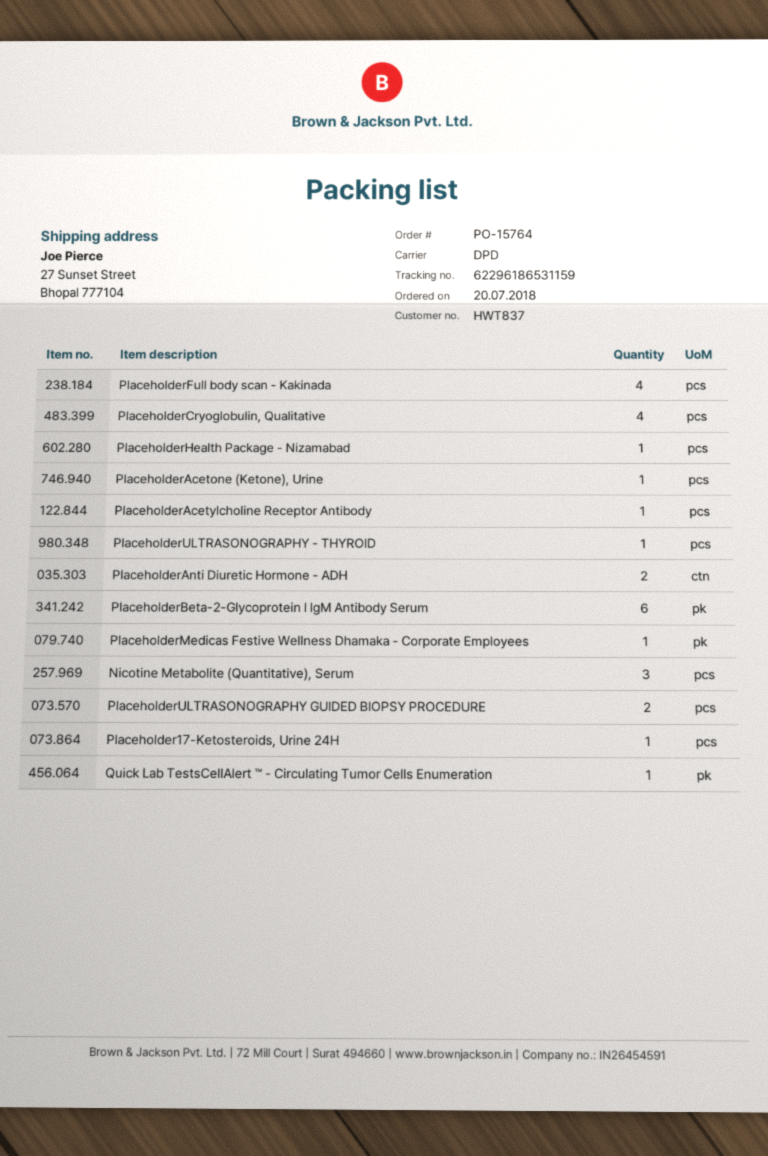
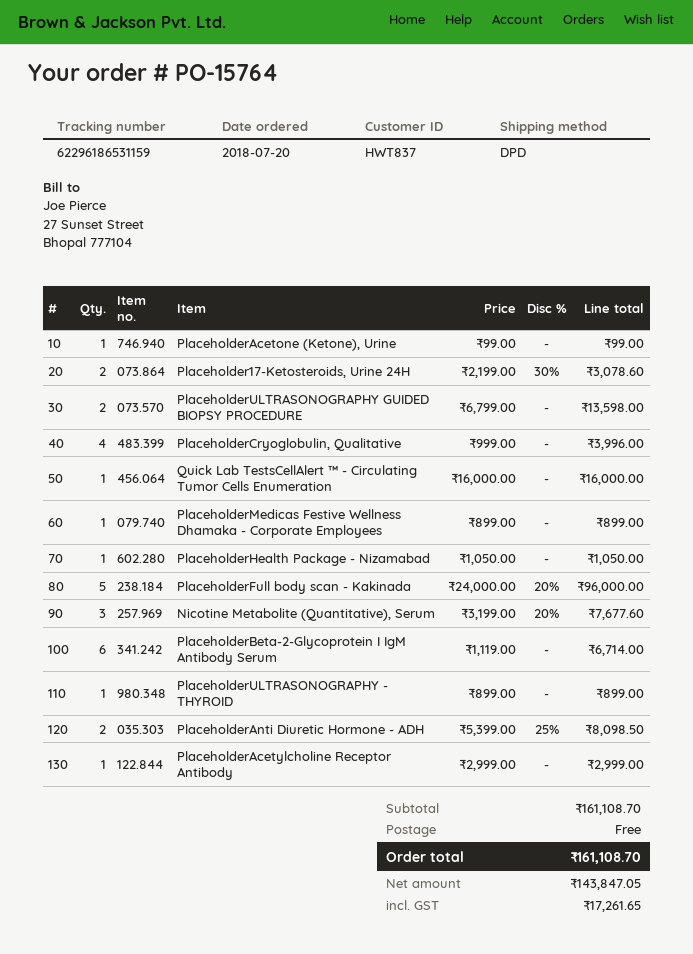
PlaceholderFull body scan - Kakinada: 4 -> 5
Placeholder17-Ketosteroids, Urine 24H: 1 -> 2

